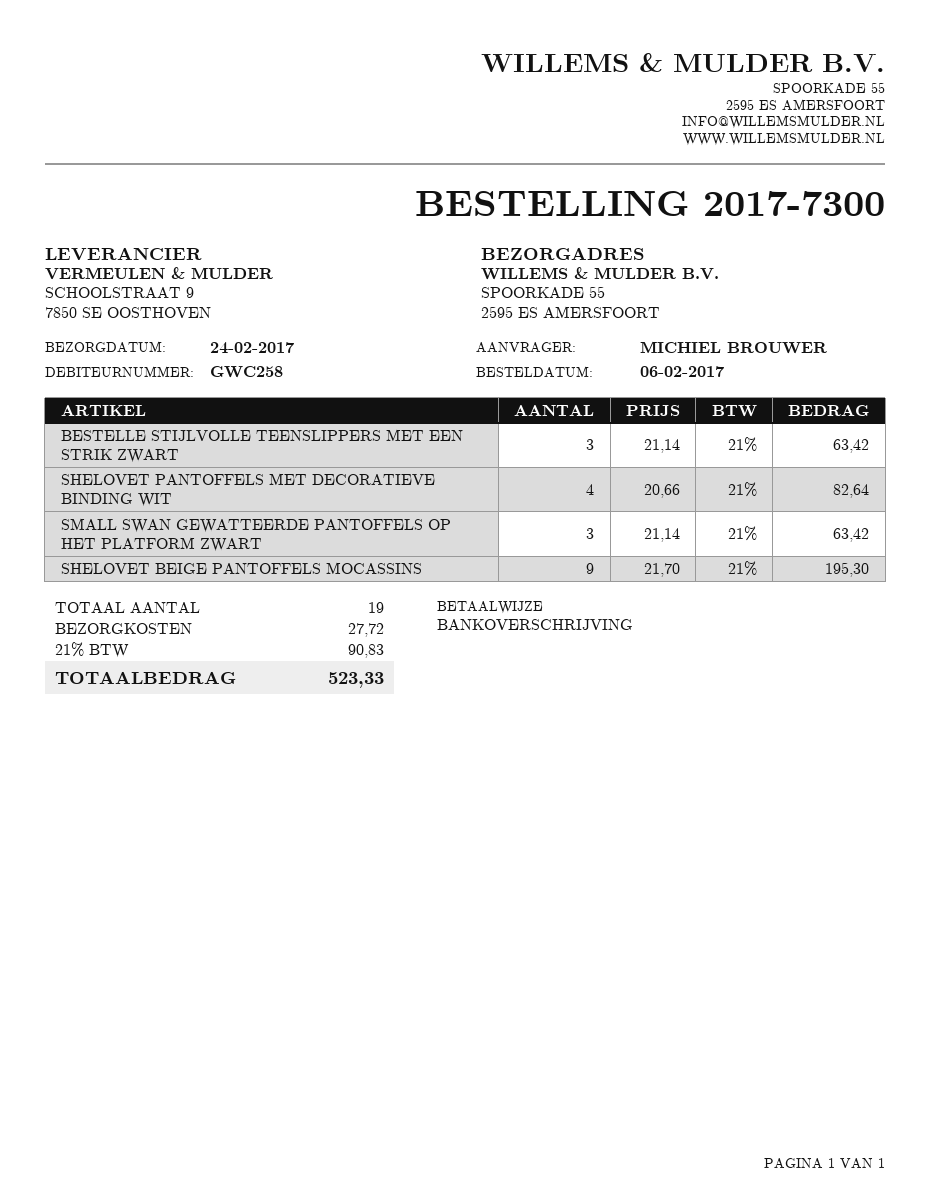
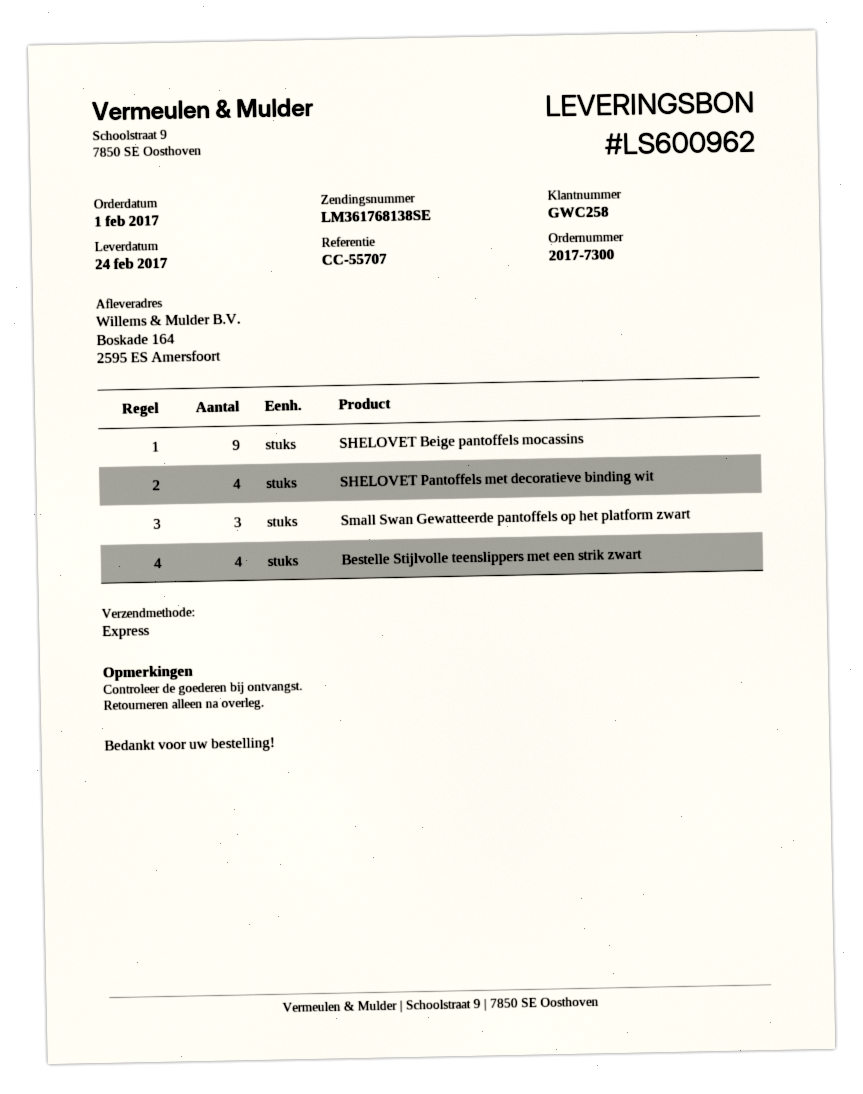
order date: 2017-02-06 -> 2017-02-01
ship to: SPOORKADE 55, 2595 ES AMERSFOORT -> Boskade 164, 2595 ES Amersfoort
BESTELLE STIJLVOLLE TEENSLIPPERS MET EEN STRIK ZWART: 3 -> 4

